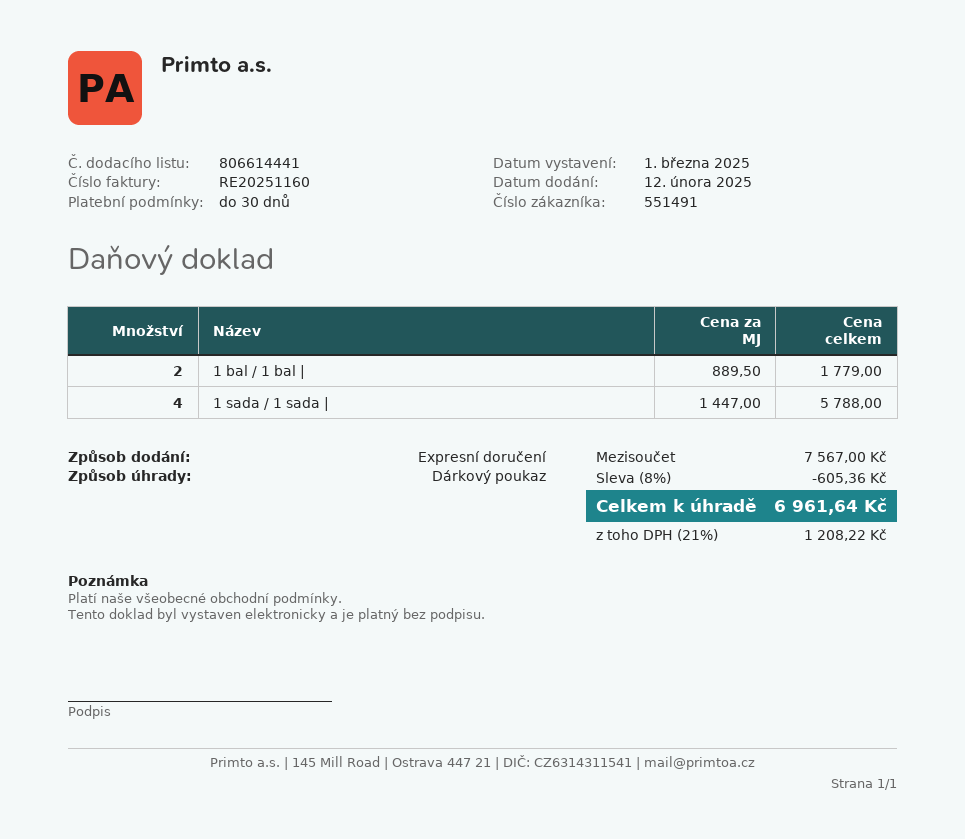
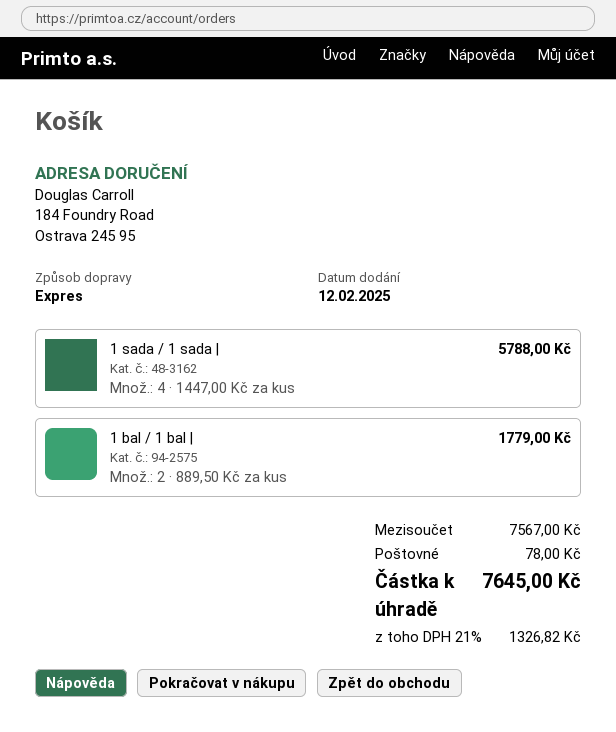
discount: 8% = 605.36 -> none
shipping: none -> 78.00
tax: 21% = 1208.22 -> 21% = 1326.82
total: 6961.64 -> 7645.00

